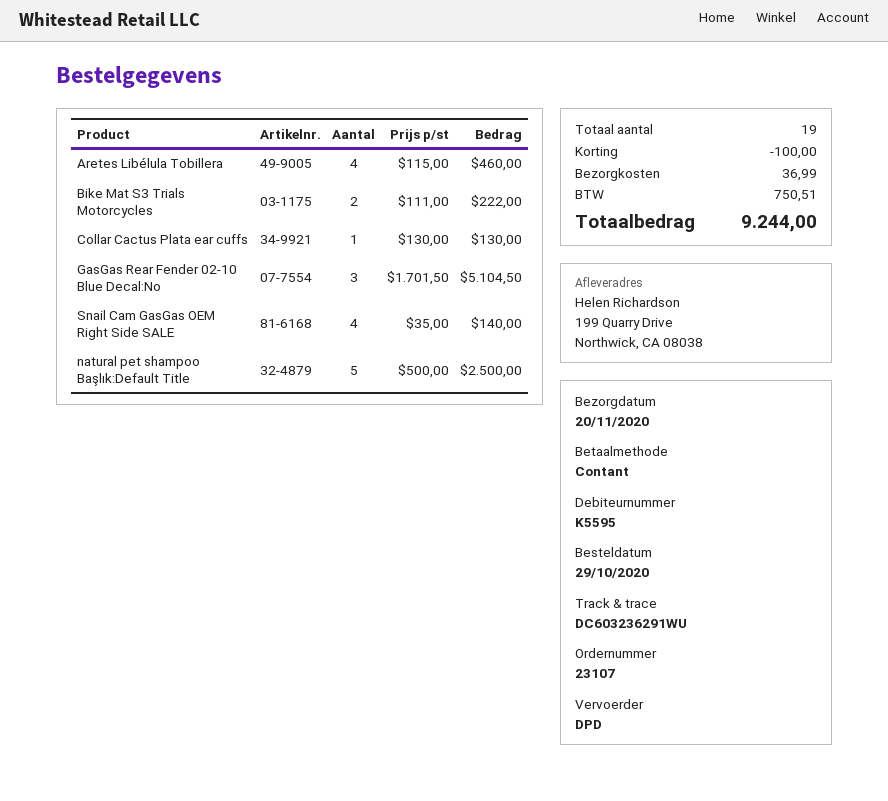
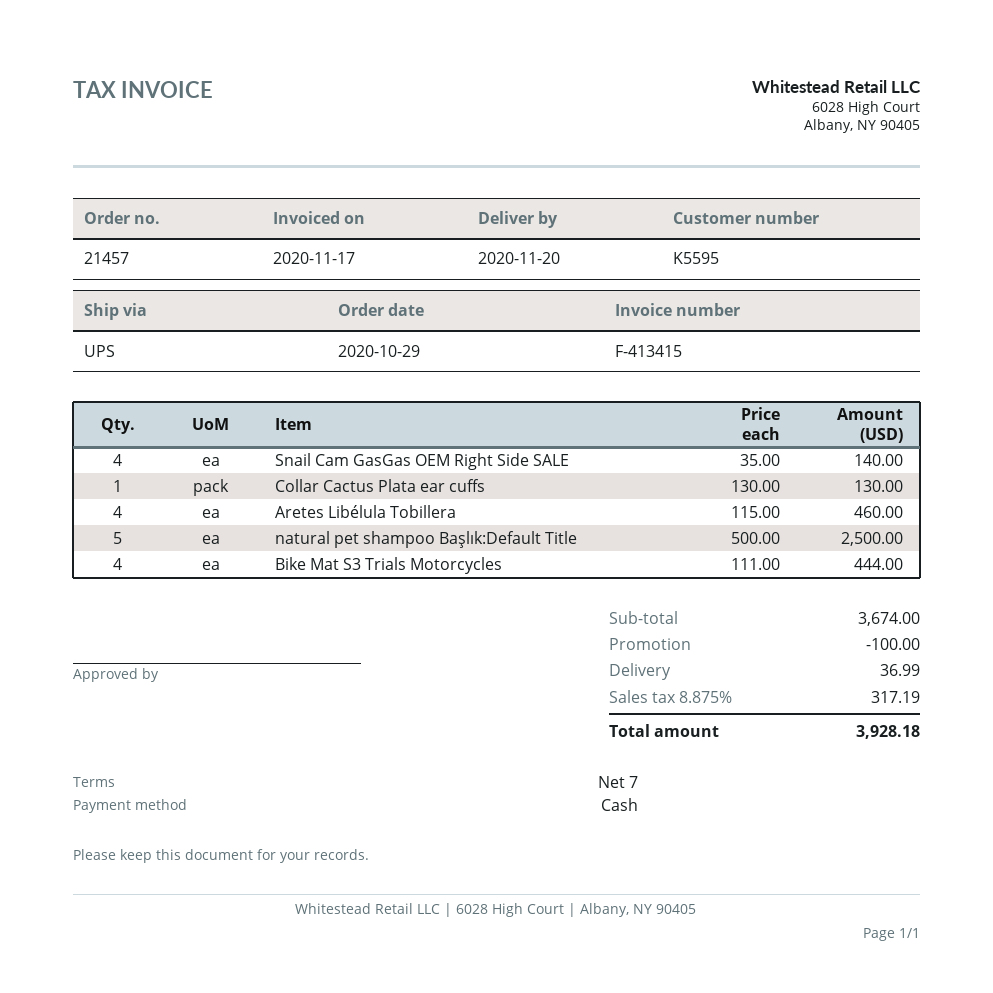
order number: 23107 -> 21457
shipping method: DPD -> UPS
Bike Mat S3 Trials Motorcycles: 2 x 111.00 = 222.00 -> 4 x 111.00 = 444.00
GasGas Rear Fender 02-10 Blue Decal:No: 3 x 1701.50 = 5104.50 -> none
tax: 750.51 -> 317.19
total: 9244.00 -> 3928.18

